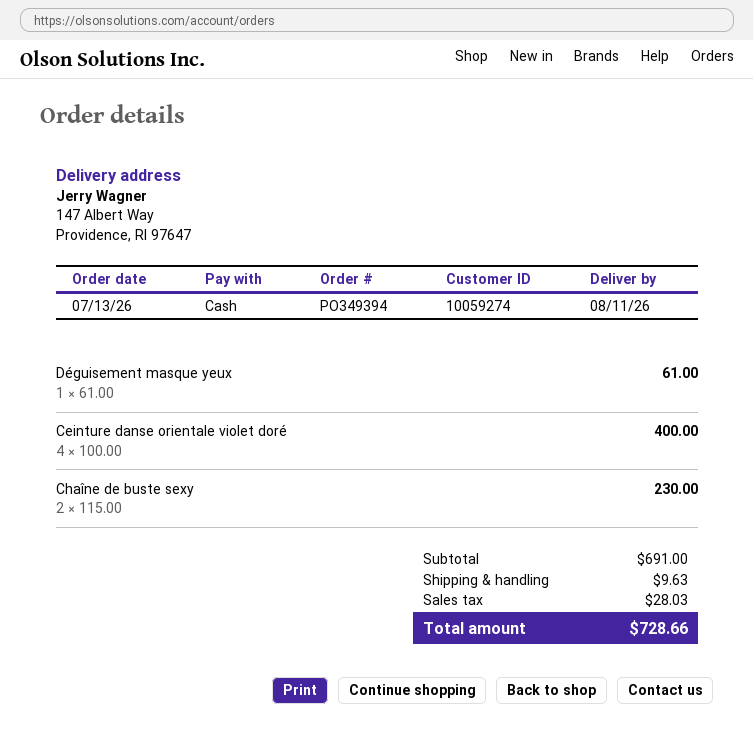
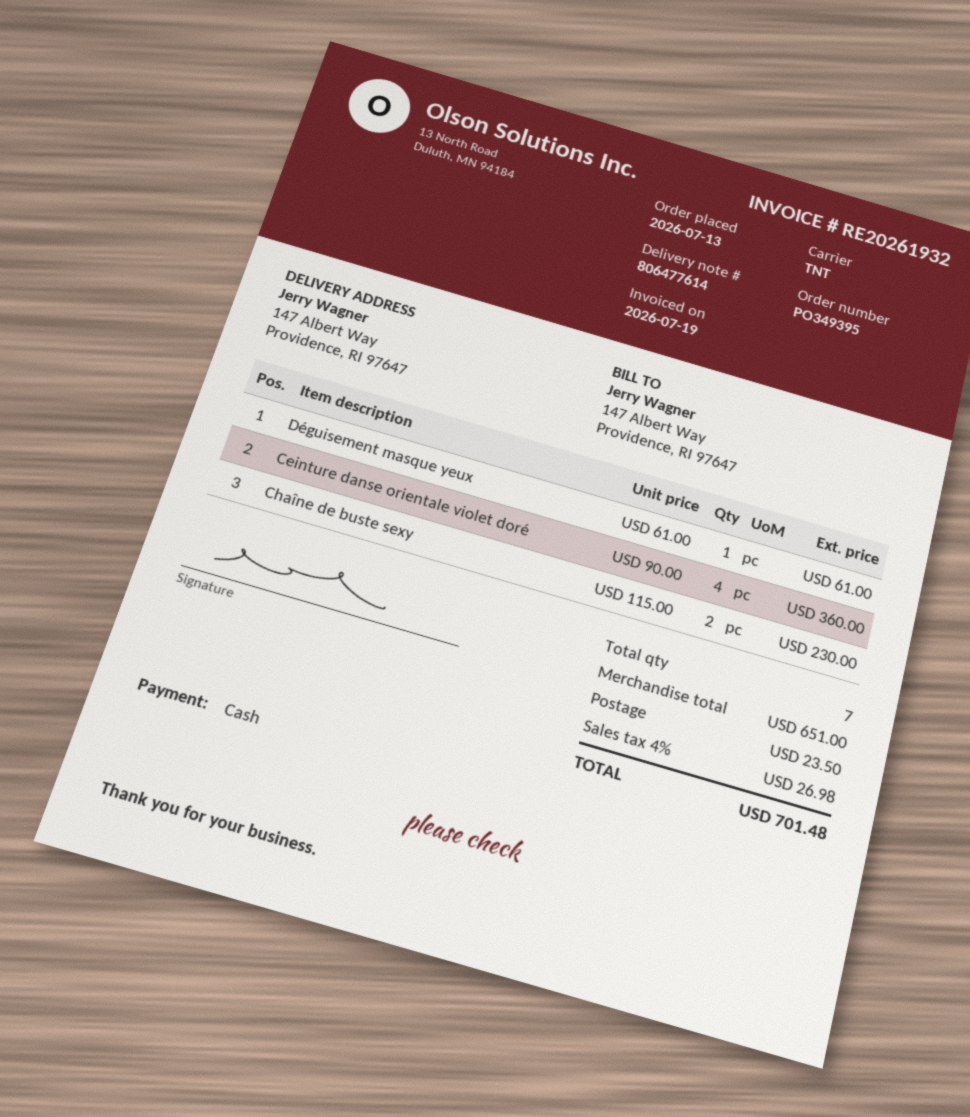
order number: PO349394 -> PO349395
Ceinture danse orientale violet doré: 4 x 100.00 = 400.00 -> 4 x 90.00 = 360.00
subtotal: 691.00 -> 651.00
shipping: 9.63 -> 23.50
tax: 28.03 -> 26.98
total: 728.66 -> 701.48

